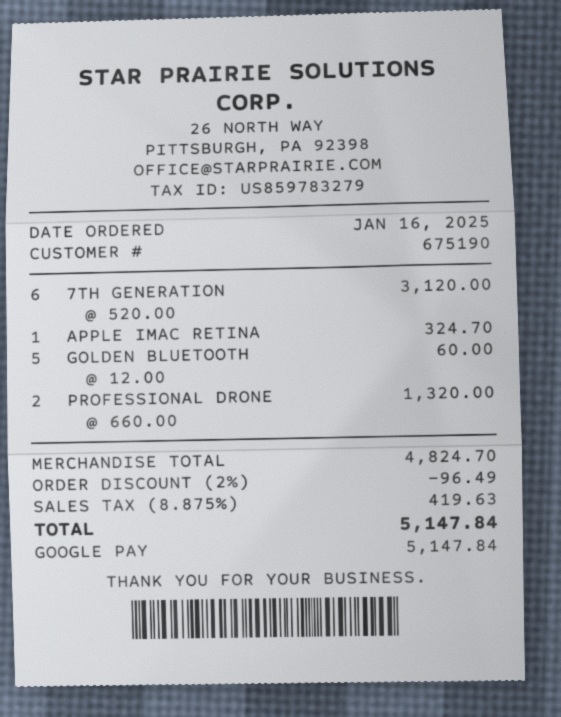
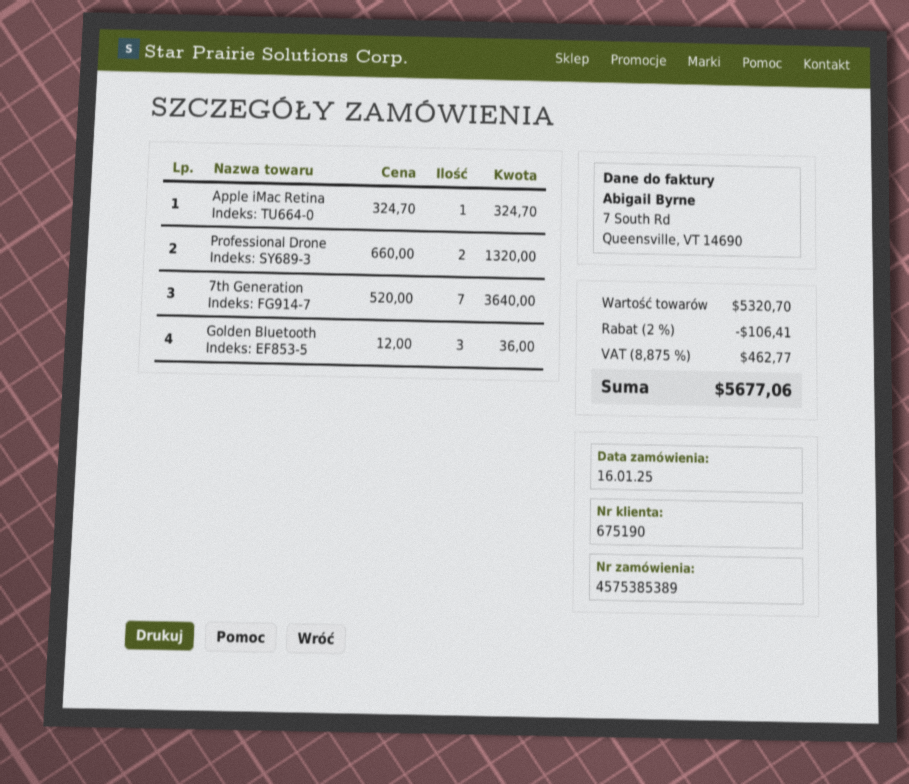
7TH GENERATION: 6 x 520.00 = 3120.00 -> 7 x 520.00 = 3640.00
GOLDEN BLUETOOTH: 5 x 12.00 = 60.00 -> 3 x 12.00 = 36.00
subtotal: 4824.70 -> 5320.70
discount: 2% = 96.49 -> 2% = 106.41
tax: 8.875% = 419.63 -> 8.875% = 462.77
total: 5147.84 -> 5677.06

